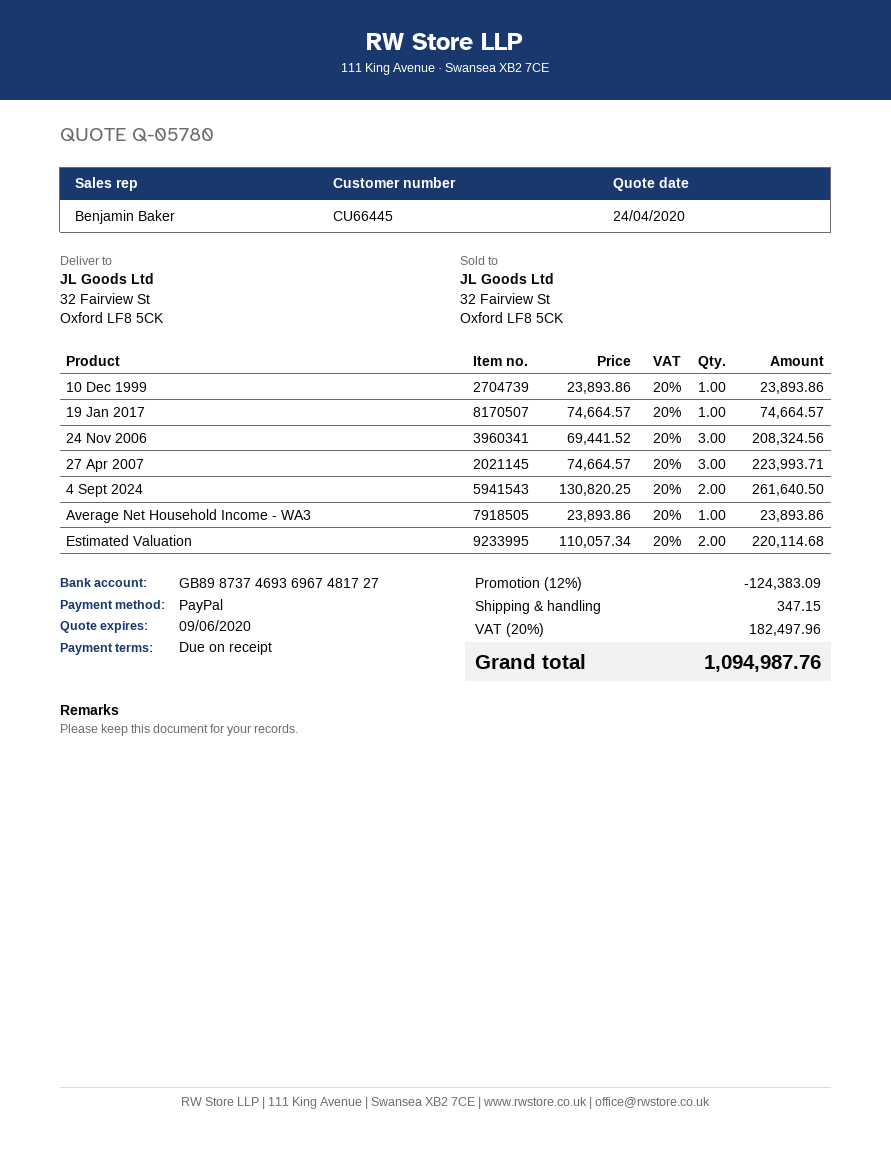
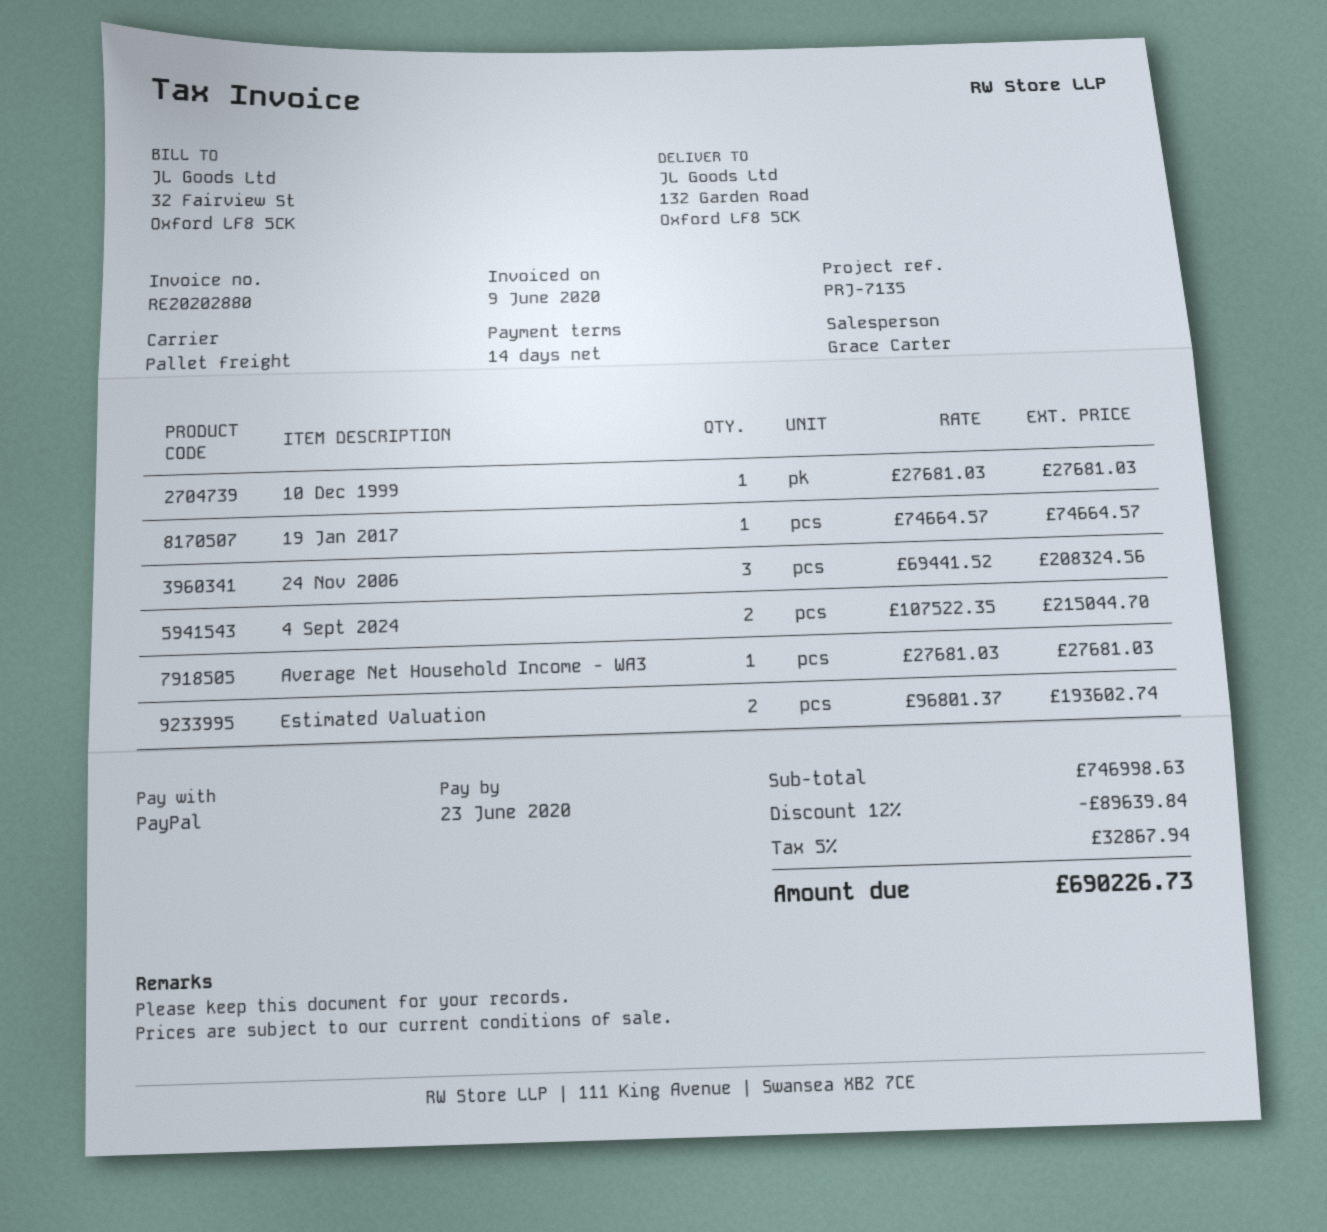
payment terms: on receipt -> 14 days
sales rep: Benjamin Baker -> Grace Carter
ship to: 32 Fairview St, Oxford LF8 5CK -> 132 Garden Road, Oxford LF8 5CK
10 Dec 1999: 1 x 23893.86 = 23893.86 -> 1 x 27681.03 = 27681.03
27 Apr 2007: 3 x 74664.57 = 223993.71 -> none
4 Sept 2024: 2 x 130820.25 = 261640.50 -> 2 x 107522.35 = 215044.70
Average Net Household Income - WA3: 1 x 23893.86 = 23893.86 -> 1 x 27681.03 = 27681.03
Estimated Valuation: 2 x 110057.34 = 220114.68 -> 2 x 96801.37 = 193602.74
discount: 12% = 124383.09 -> 12% = 89639.84
shipping: 347.15 -> none
tax: 20% = 182497.96 -> 5% = 32867.94
total: 1094987.76 -> 690226.73

